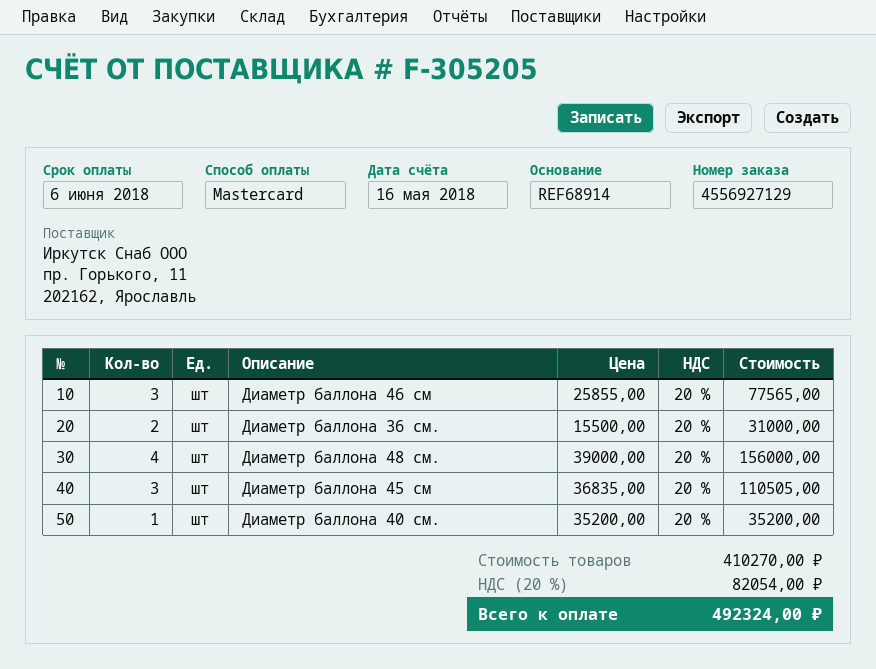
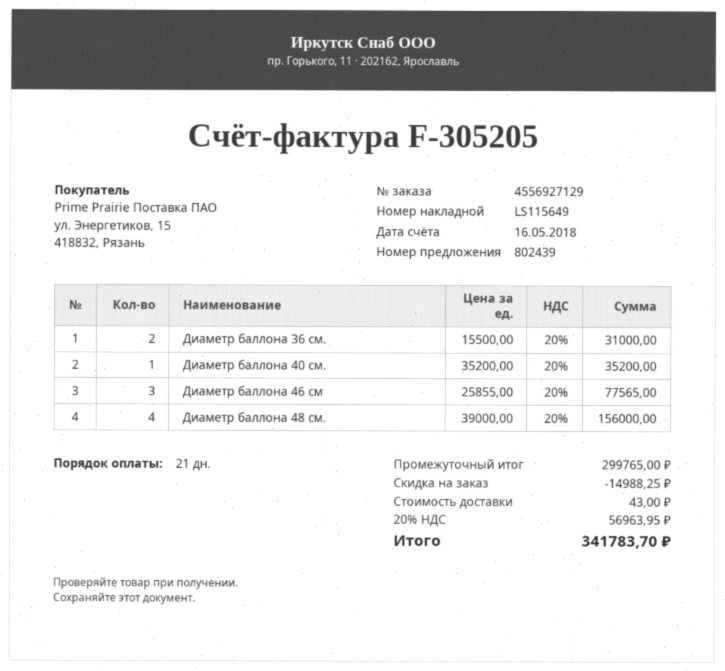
Диаметр баллона 45 см: 3 x 36835.00 = 110505.00 -> none
subtotal: 410270.00 -> 299765.00
discount: none -> 14988.25
shipping: none -> 43.00
tax: 20% = 82054.00 -> 20% = 56963.95
total: 492324.00 -> 341783.70

